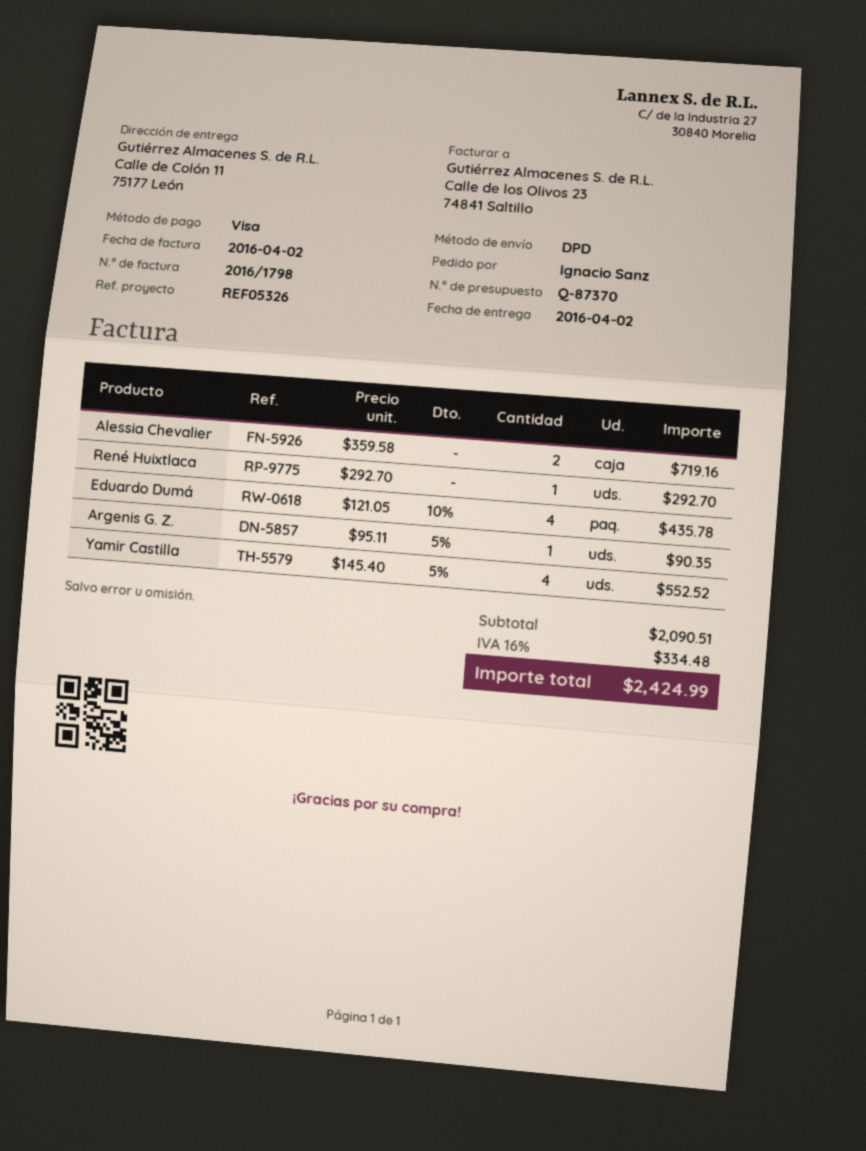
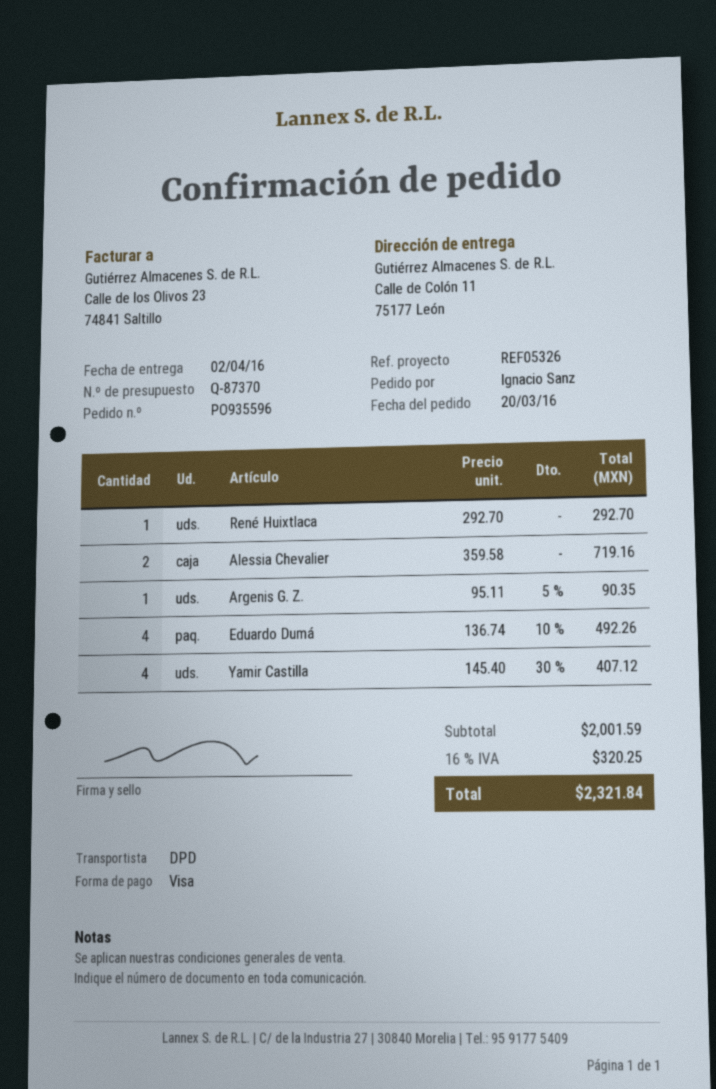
Eduardo Dumá: 4 x 121.05 - 10% = 435.78 -> 4 x 136.74 - 10% = 492.26
Yamir Castilla: 4 x 145.40 - 5% = 552.52 -> 4 x 145.40 - 30% = 407.12
subtotal: 2090.51 -> 2001.59
tax: 16% = 334.48 -> 16% = 320.25
total: 2424.99 -> 2321.84

